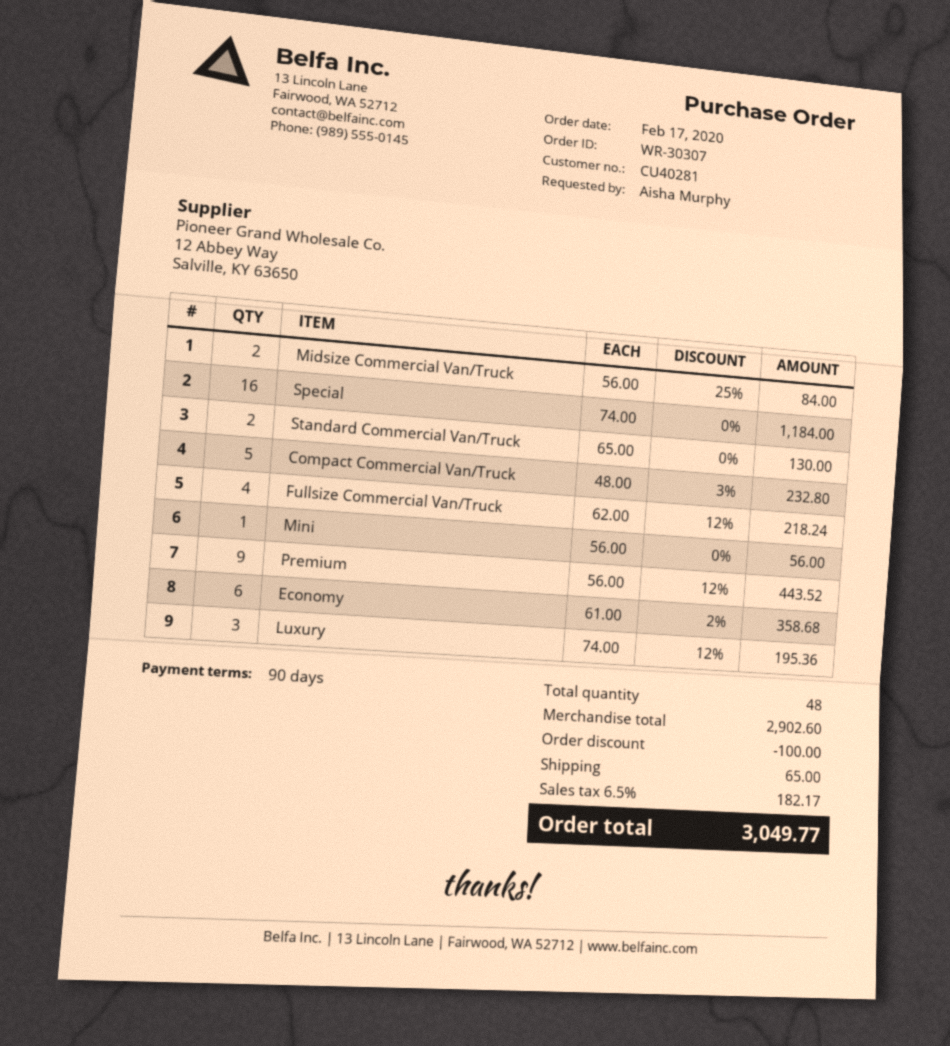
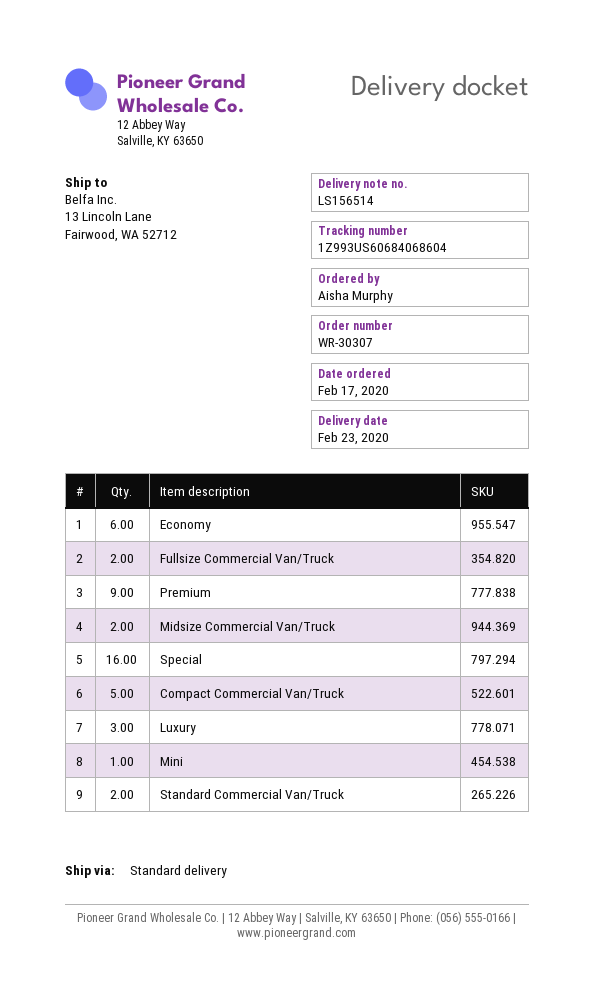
Fullsize Commercial Van/Truck: 4 -> 2

